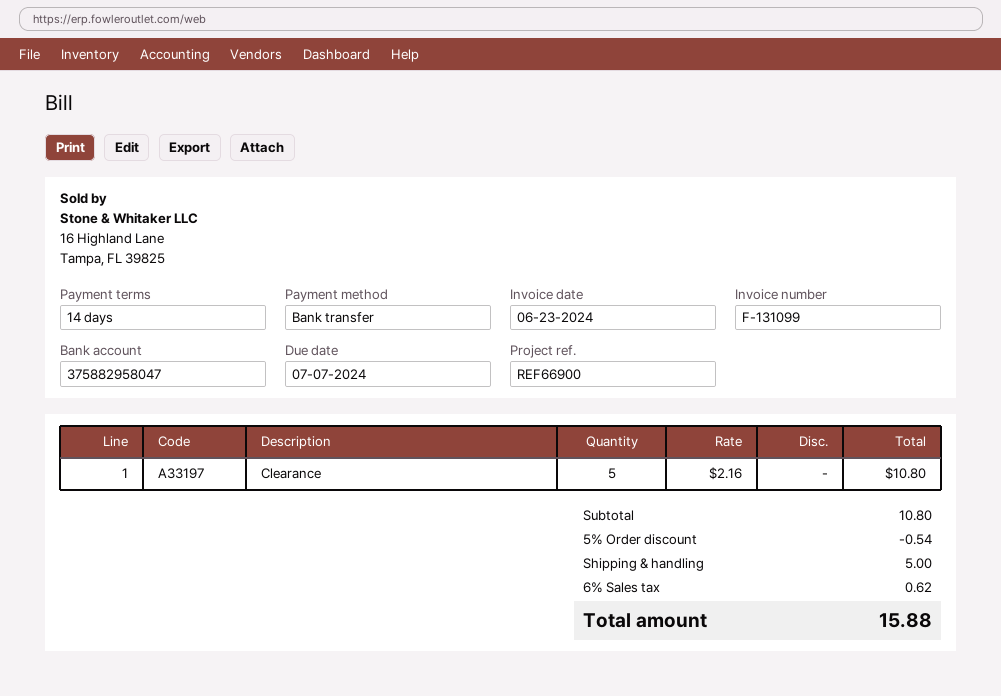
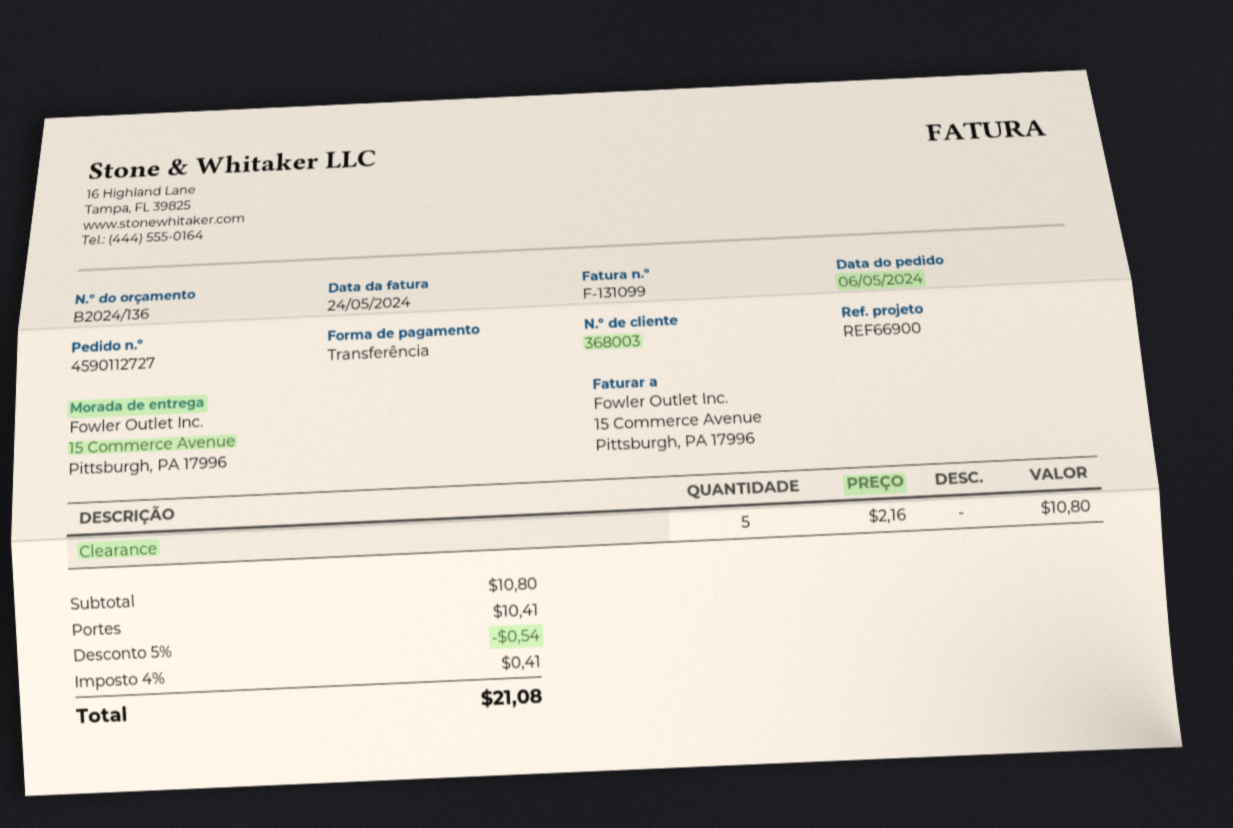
invoice date: 2024-06-23 -> 2024-05-24
shipping: 5.00 -> 10.41
tax: 6% = 0.62 -> 4% = 0.41
total: 15.88 -> 21.08

